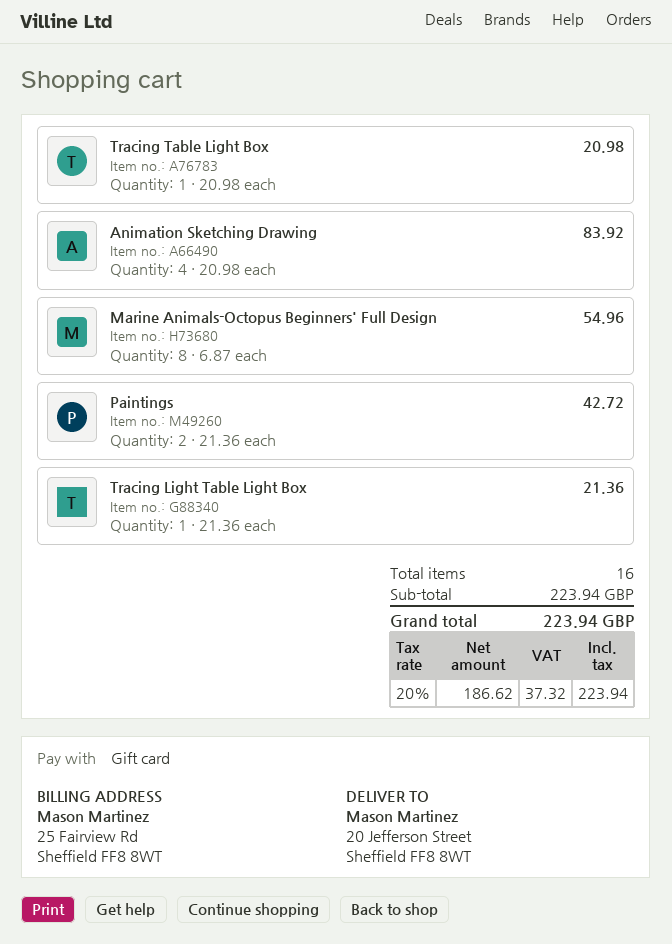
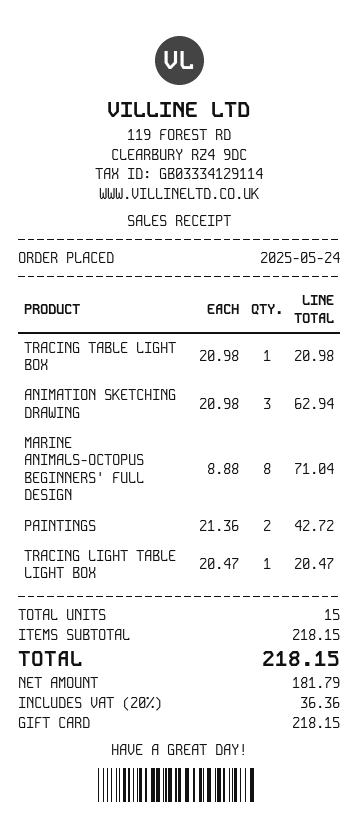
Animation Sketching Drawing: 4 x 20.98 = 83.92 -> 3 x 20.98 = 62.94
Marine Animals-Octopus Beginners' Full Design: 8 x 6.87 = 54.96 -> 8 x 8.88 = 71.04
Tracing Light Table Light Box: 1 x 21.36 = 21.36 -> 1 x 20.47 = 20.47
total quantity: 16 -> 15
subtotal: 223.94 -> 218.15
net: 186.62 -> 181.79
tax: 20% = 37.32 -> 20% = 36.36
total: 223.94 -> 218.15

